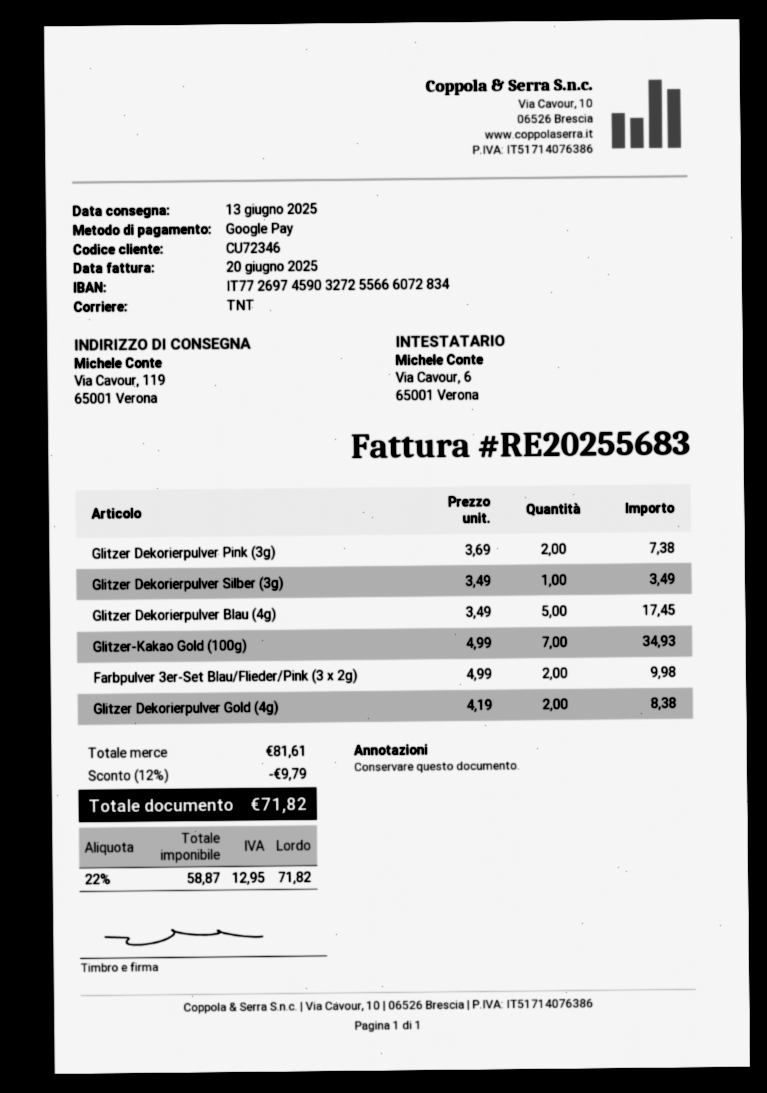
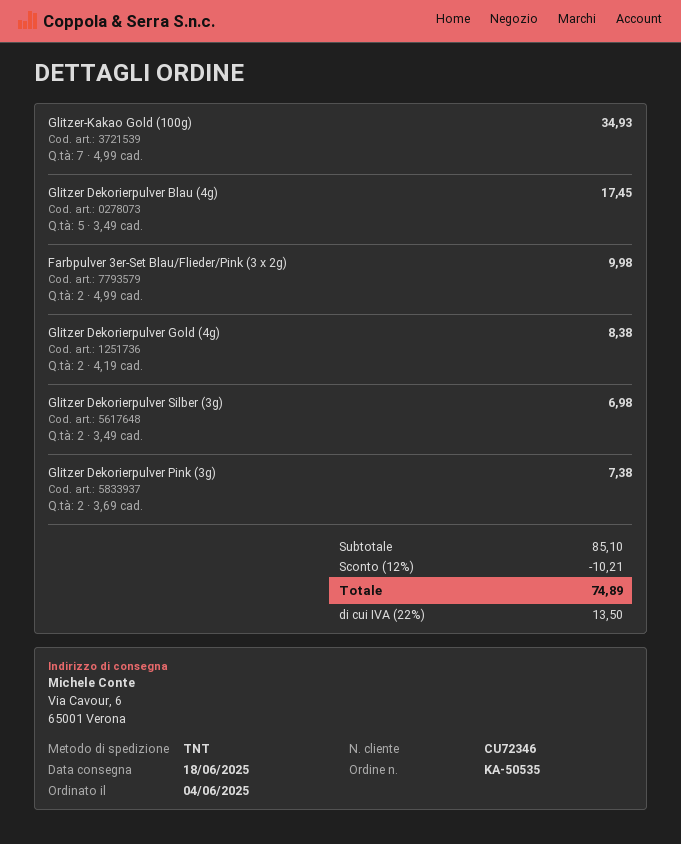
delivery date: 2025-06-13 -> 2025-06-18
ship to: Via Cavour, 119, 65001 Verona -> Via Cavour, 6, 65001 Verona
Glitzer Dekorierpulver Silber (3g): 1 x 3.49 = 3.49 -> 2 x 3.49 = 6.98
subtotal: 81.61 -> 85.10
discount: 12% = 9.79 -> 12% = 10.21
tax: 22% = 12.95 -> 22% = 13.50
total: 71.82 -> 74.89

